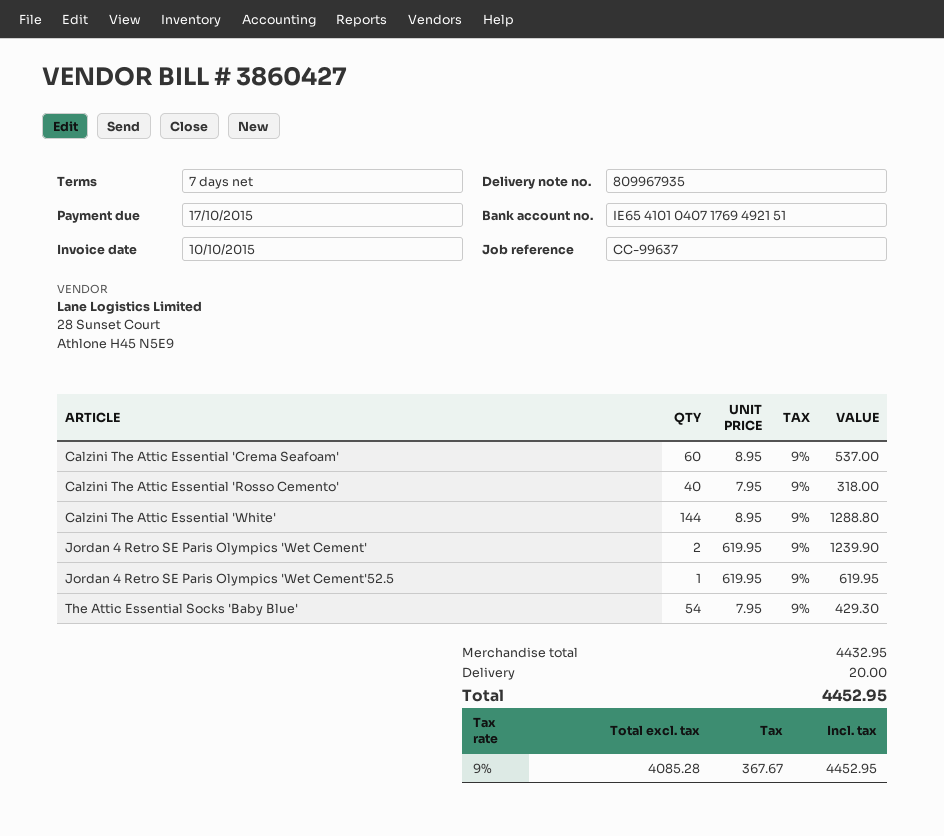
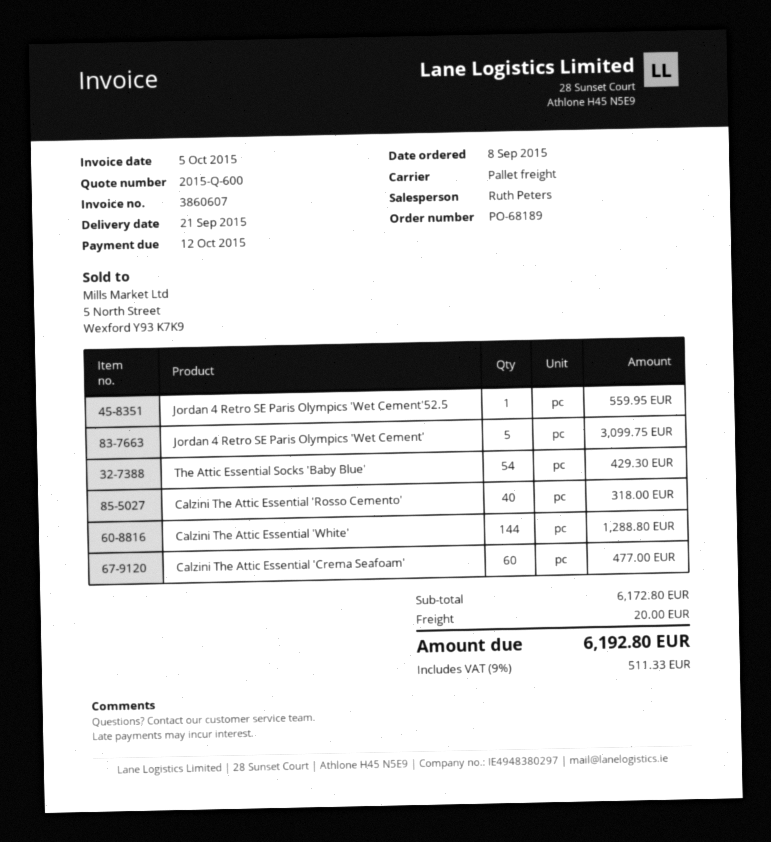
invoice number: 3860427 -> 3860607
invoice date: 2015-10-10 -> 2015-10-05
due date: 2015-10-17 -> 2015-10-12
Calzini The Attic Essential 'Crema Seafoam': 60 for 537.00 -> 60 for 477.00
Jordan 4 Retro SE Paris Olympics 'Wet Cement': 2 for 1239.90 -> 5 for 3099.75
Jordan 4 Retro SE Paris Olympics 'Wet Cement'52.5: 1 for 619.95 -> 1 for 559.95
subtotal: 4432.95 -> 6172.80
tax: 9% = 367.67 -> 9% = 511.33
total: 4452.95 -> 6192.80

